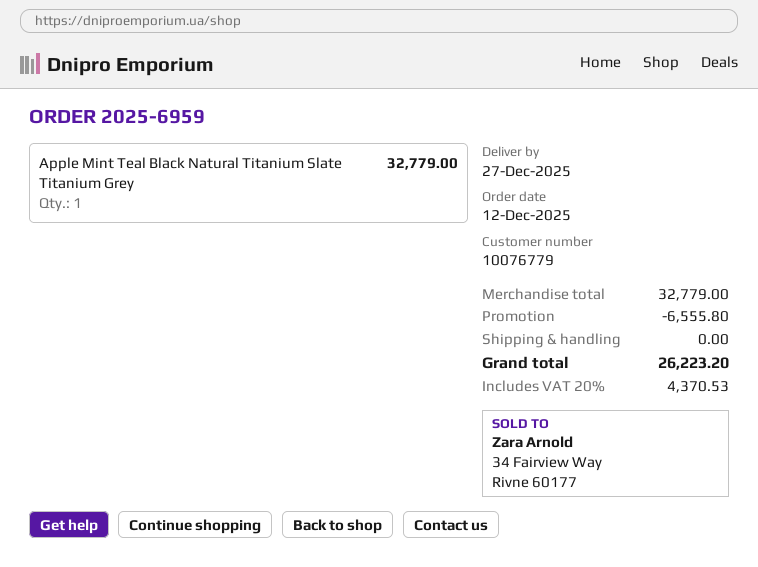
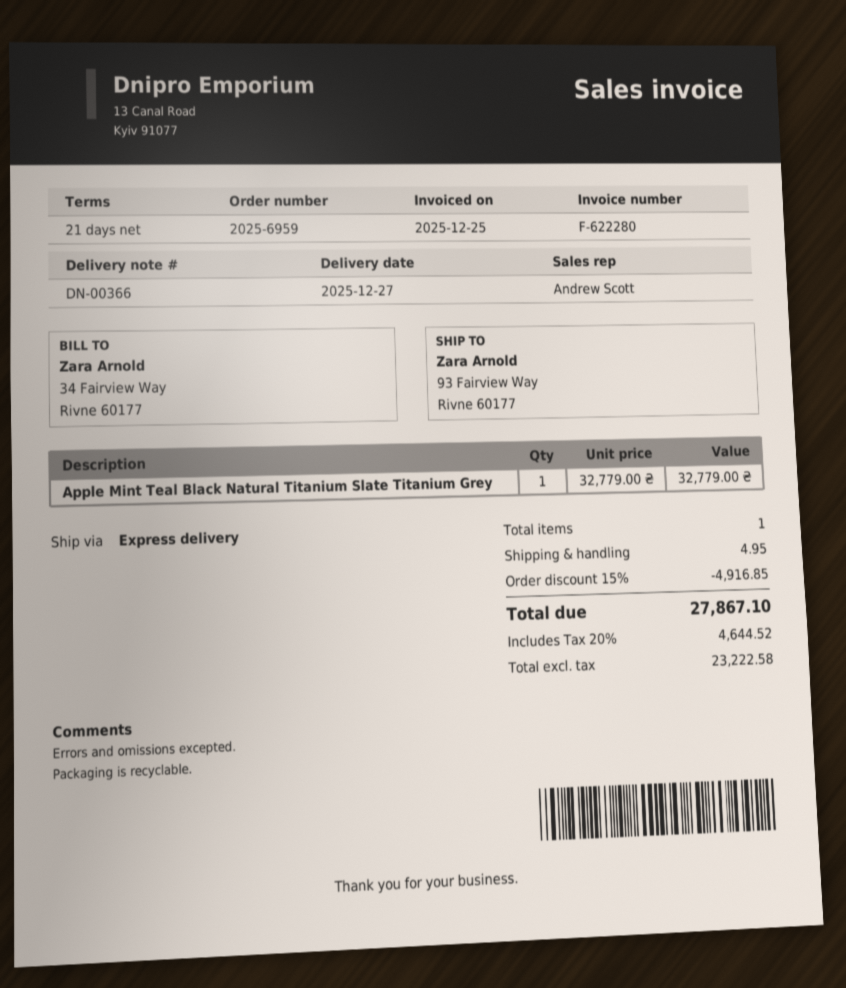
discount: 6555.80 -> 4916.85
shipping: 0.00 -> 4.95
tax: 20% = 4370.53 -> 20% = 4644.52
total: 26223.20 -> 27867.10

